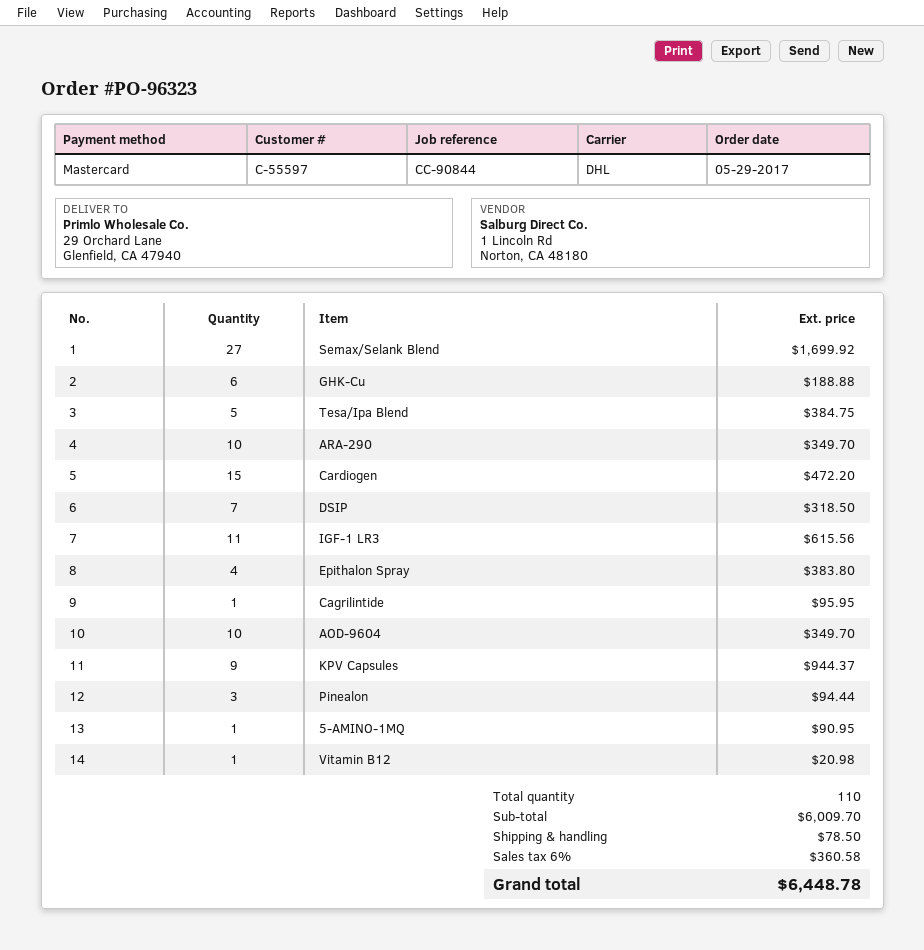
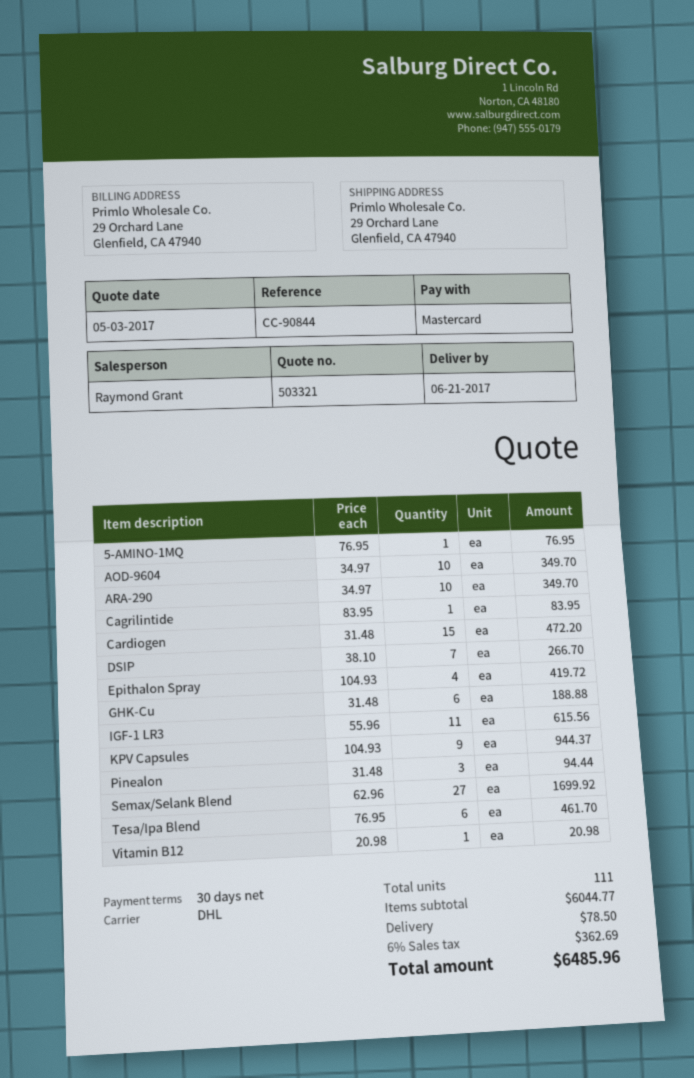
Tesa/Ipa Blend: 5 for 384.75 -> 6 for 461.70
DSIP: 7 for 318.50 -> 7 for 266.70
Epithalon Spray: 4 for 383.80 -> 4 for 419.72
Cagrilintide: 1 for 95.95 -> 1 for 83.95
5-AMINO-1MQ: 1 for 90.95 -> 1 for 76.95
total quantity: 110 -> 111
subtotal: 6009.70 -> 6044.77
tax: 6% = 360.58 -> 6% = 362.69
total: 6448.78 -> 6485.96

